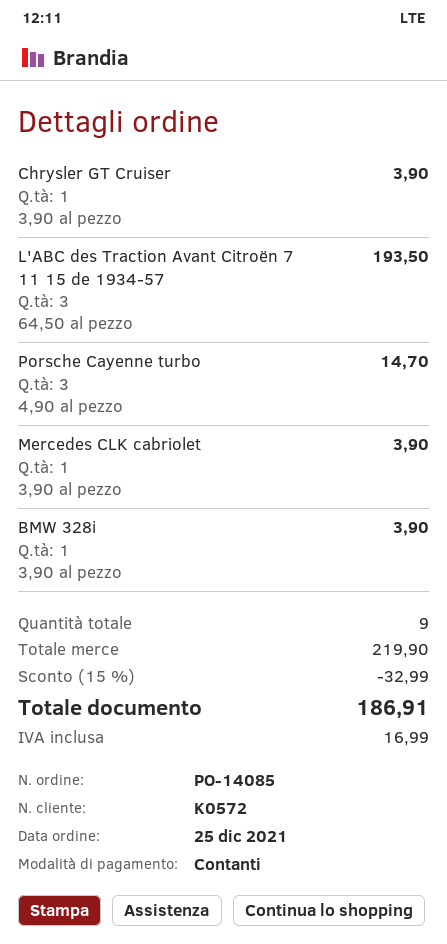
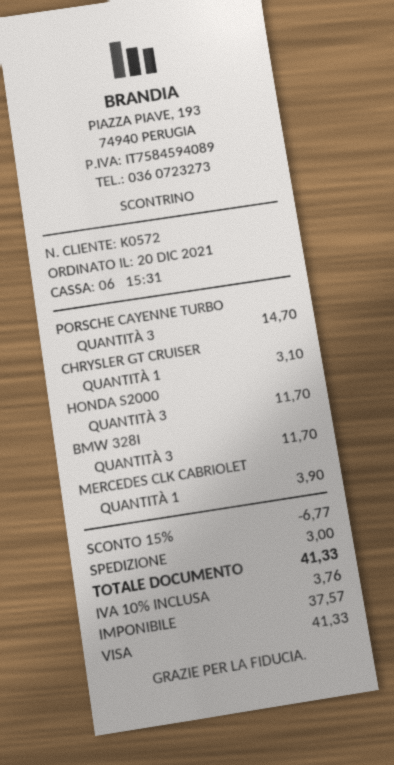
order date: 2021-12-25 -> 2021-12-20
payment method: cash -> Visa
Chrysler GT Cruiser: 1 for 3.90 -> 1 for 3.10
L'ABC des Traction Avant Citroën 7 11 15 de 1934-57: 3 for 193.50 -> none
BMW 328i: 1 for 3.90 -> 3 for 11.70
HONDA S2000: none -> 3 for 11.70
discount: 15% = 32.99 -> 15% = 6.77
shipping: none -> 3.00
tax: 16.99 -> 3.76
total: 186.91 -> 41.33

